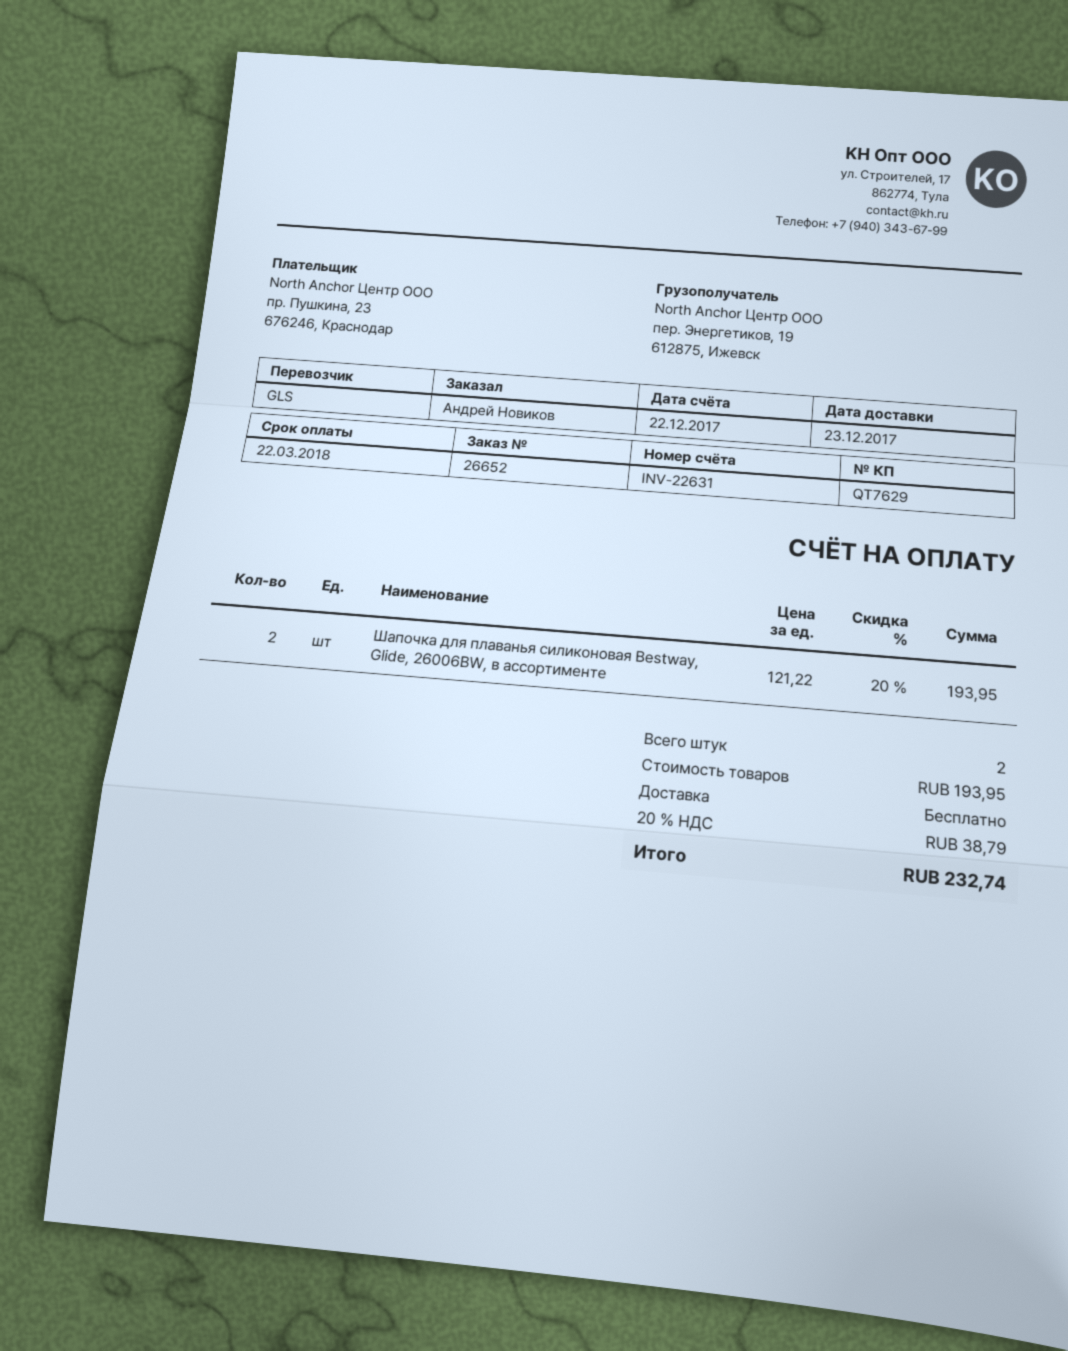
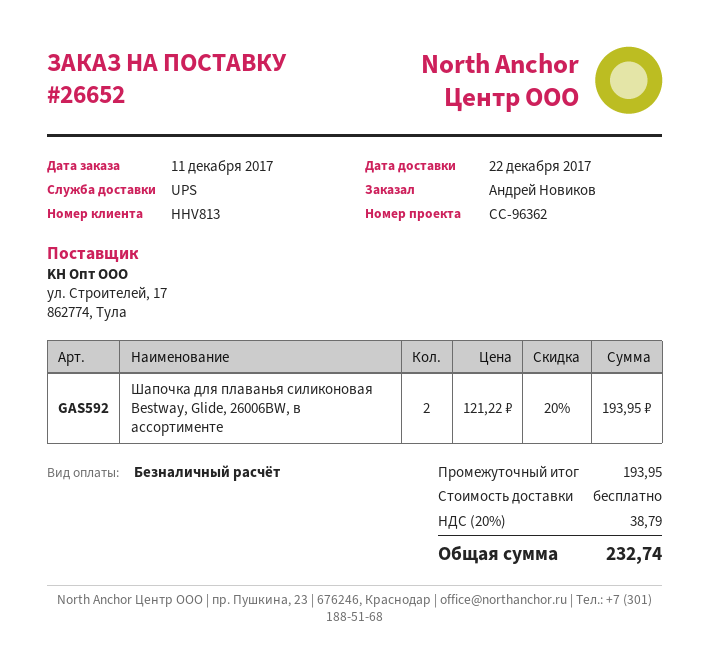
delivery date: 2017-12-23 -> 2017-12-22
shipping method: GLS -> UPS

